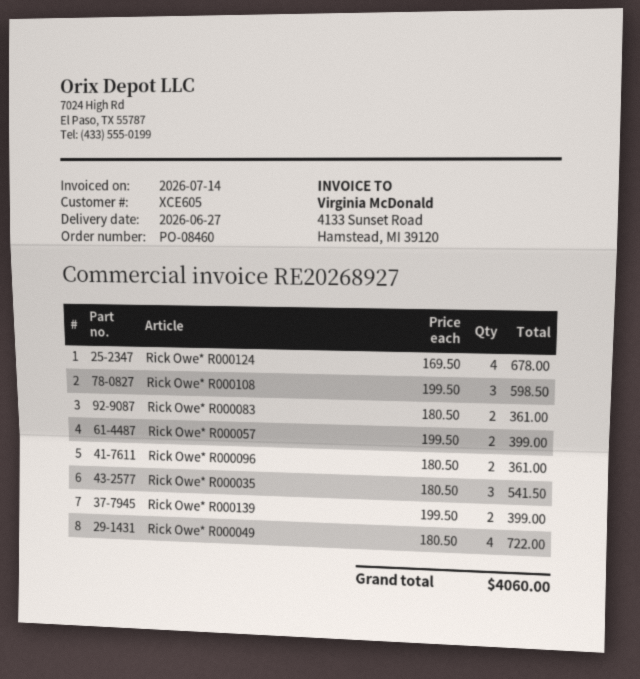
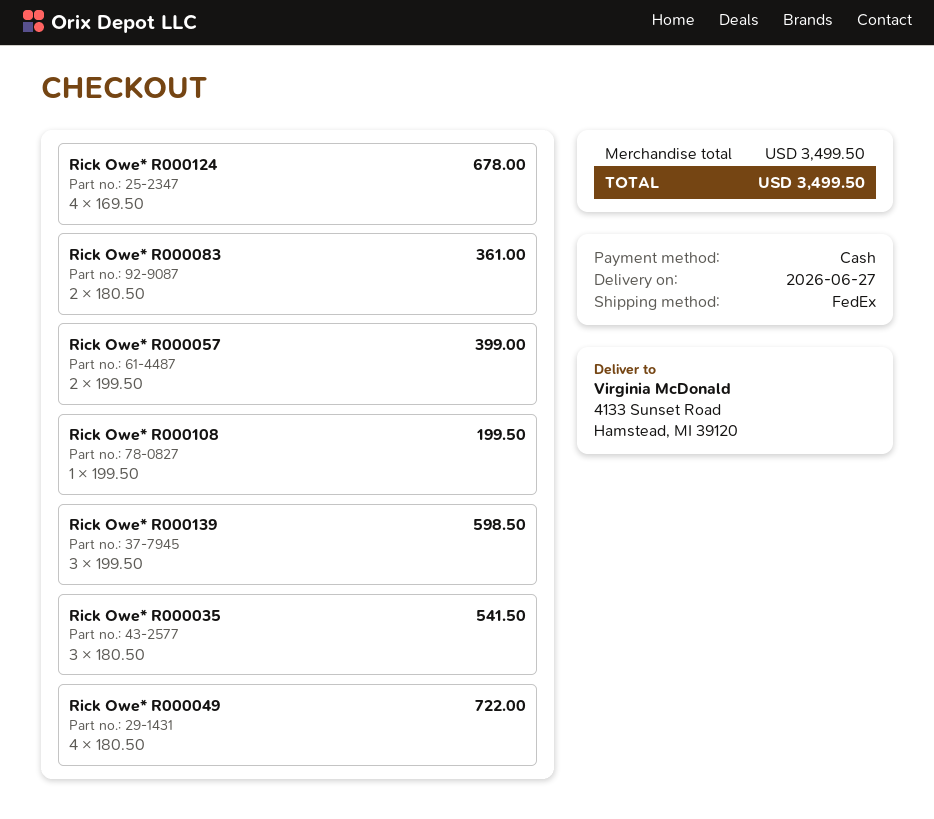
Rick Owe* R000108: 3 x 199.50 = 598.50 -> 1 x 199.50 = 199.50
Rick Owe* R000096: 2 x 180.50 = 361.00 -> none
Rick Owe* R000139: 2 x 199.50 = 399.00 -> 3 x 199.50 = 598.50
total: 4060.00 -> 3499.50

